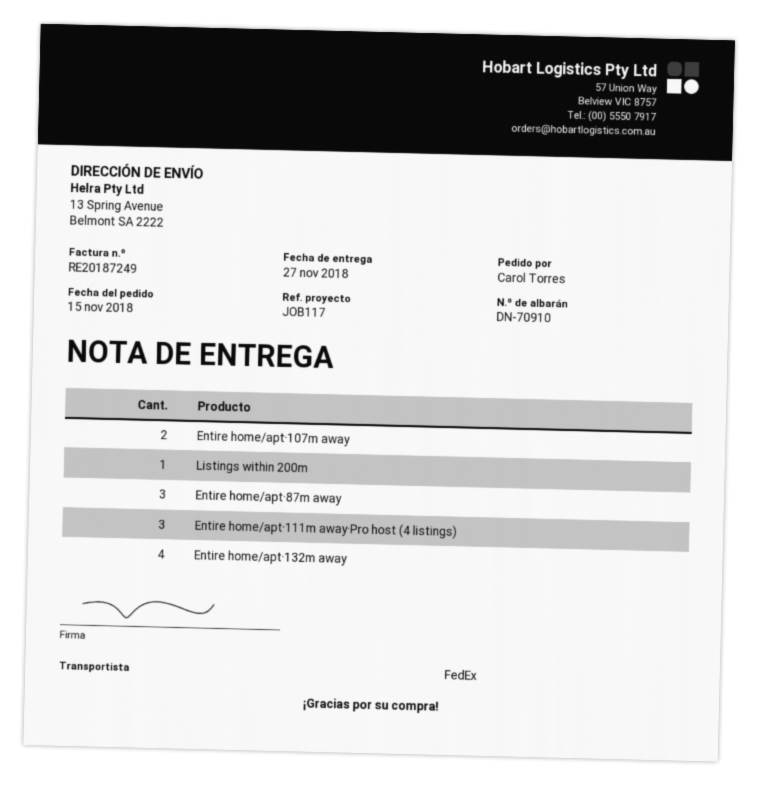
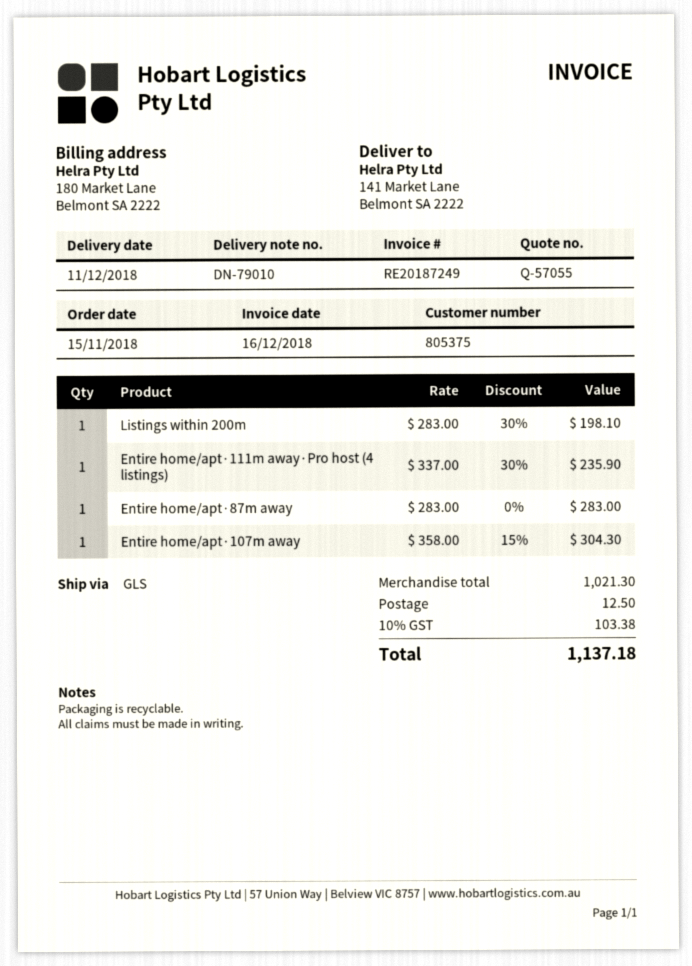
delivery note number: DN-70910 -> DN-79010
delivery date: 2018-11-27 -> 2018-12-11
shipping method: FedEx -> GLS
ship to: 13 Spring Avenue, Belmont SA 2222 -> 141 Market Lane, Belmont SA 2222
Entire home/apt·107m away: 2 -> 1
Entire home/apt·87m away: 3 -> 1
Entire home/apt·111m away·Pro host (4 listings): 3 -> 1
Entire home/apt·132m away: 4 -> none

